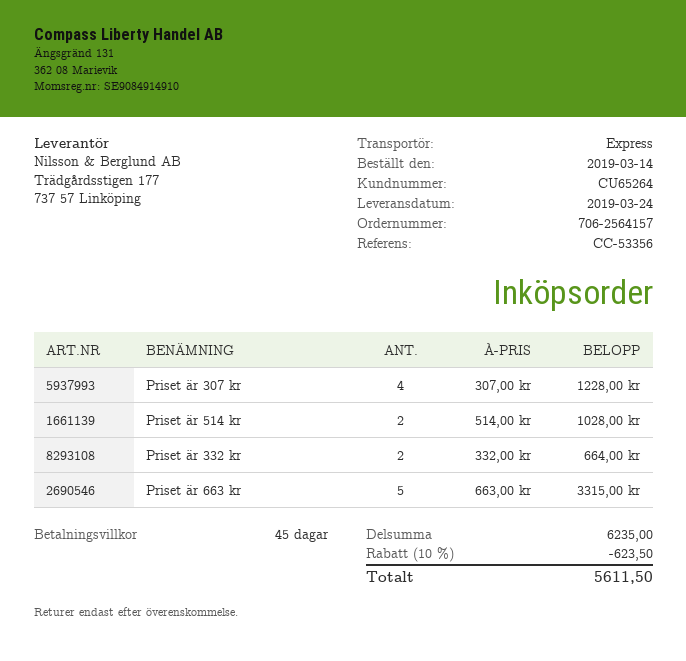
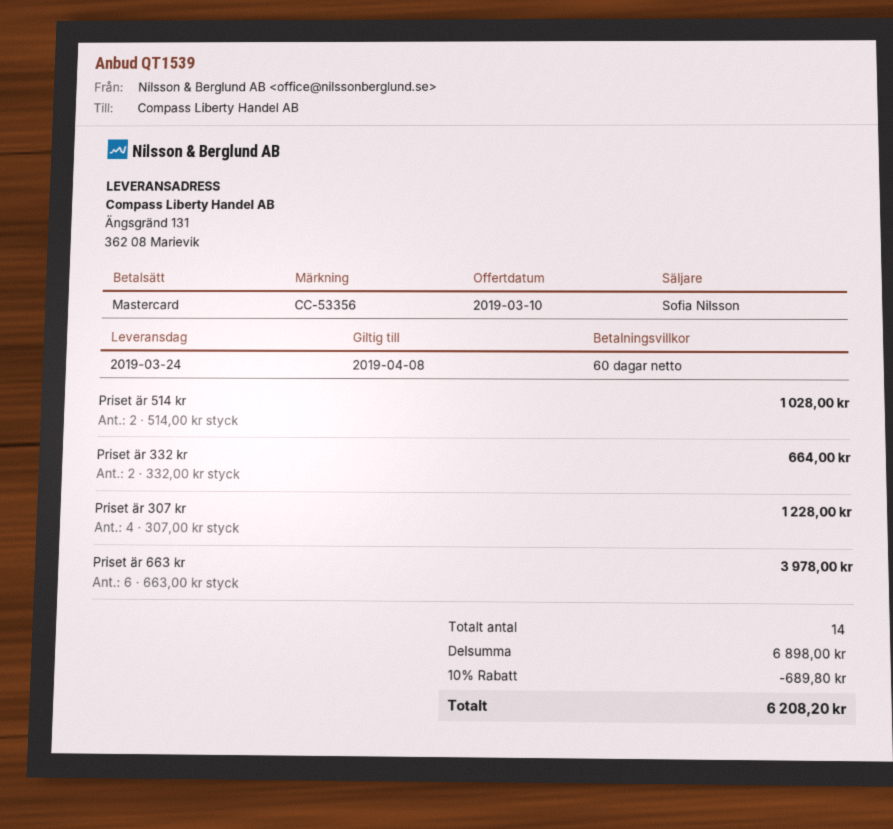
payment terms: 45 days -> 60 days
Priset är 663 kr: 5 x 663.00 = 3315.00 -> 6 x 663.00 = 3978.00
subtotal: 6235.00 -> 6898.00
discount: 10% = 623.50 -> 10% = 689.80
total: 5611.50 -> 6208.20

